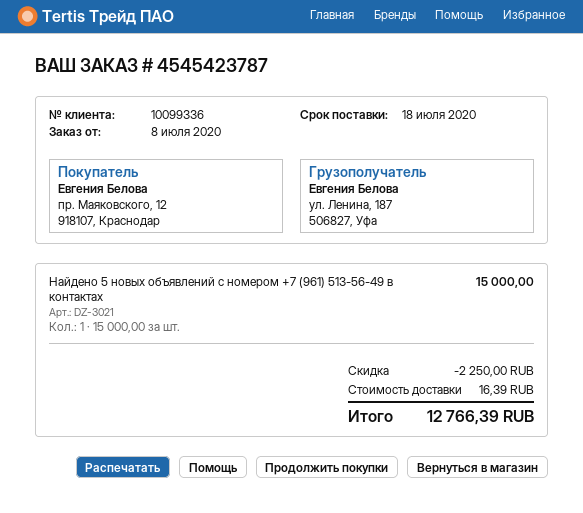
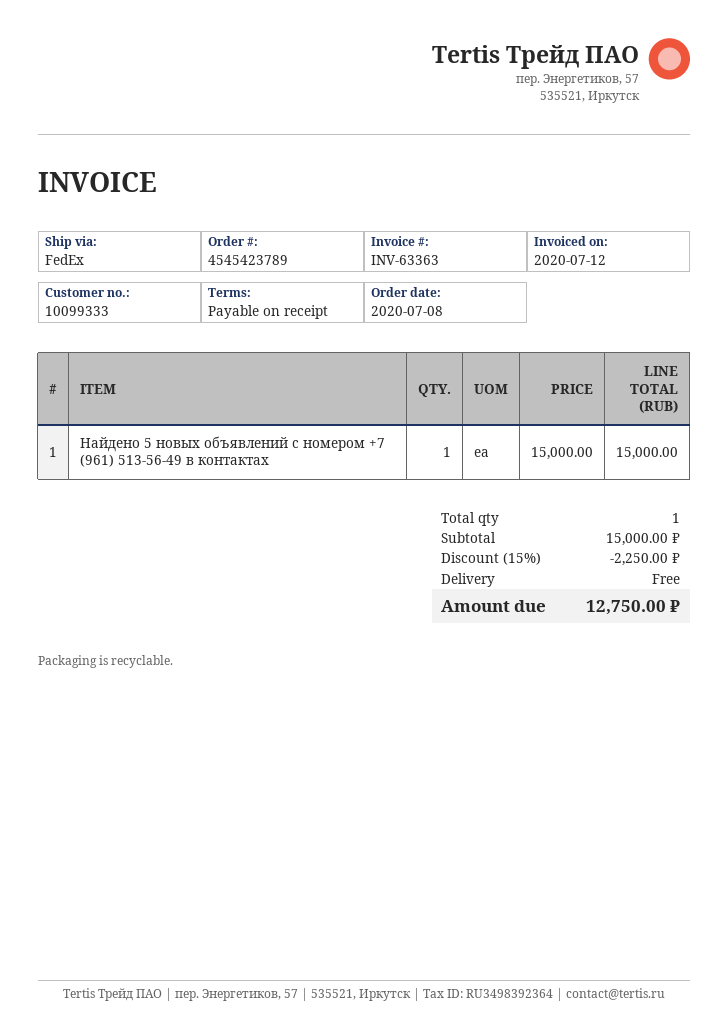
order number: 4545423787 -> 4545423789
customer number: 10099336 -> 10099333
shipping: 16.39 -> 0.00
total: 12766.39 -> 12750.00

